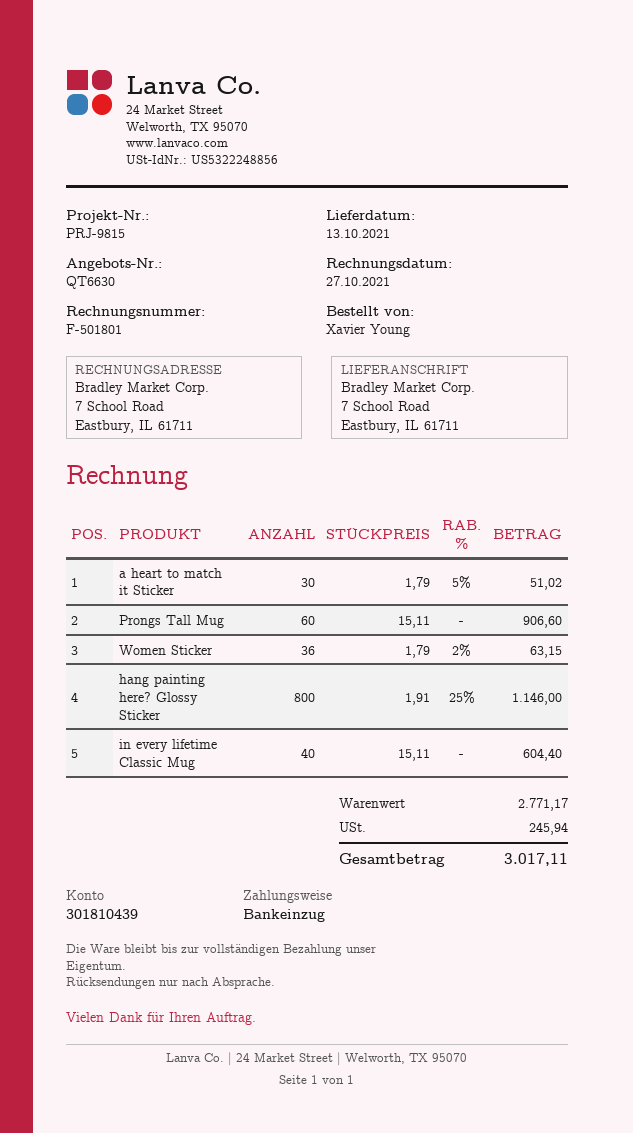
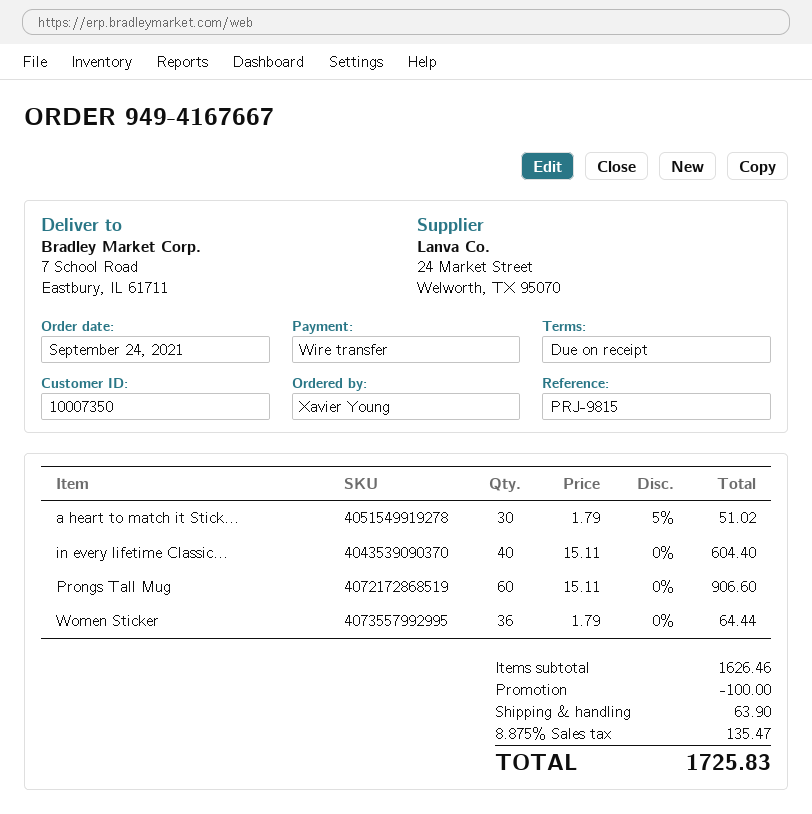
payment method: direct debit -> bank transfer
Women Sticker: 36 x 1.79 - 2% = 63.15 -> 36 x 1.79 = 64.44
hang painting here? Glossy Sticker: 800 x 1.91 - 25% = 1146.00 -> none
subtotal: 2771.17 -> 1626.46
discount: none -> 100.00
shipping: none -> 63.90
tax: 245.94 -> 135.47
total: 3017.11 -> 1725.83

